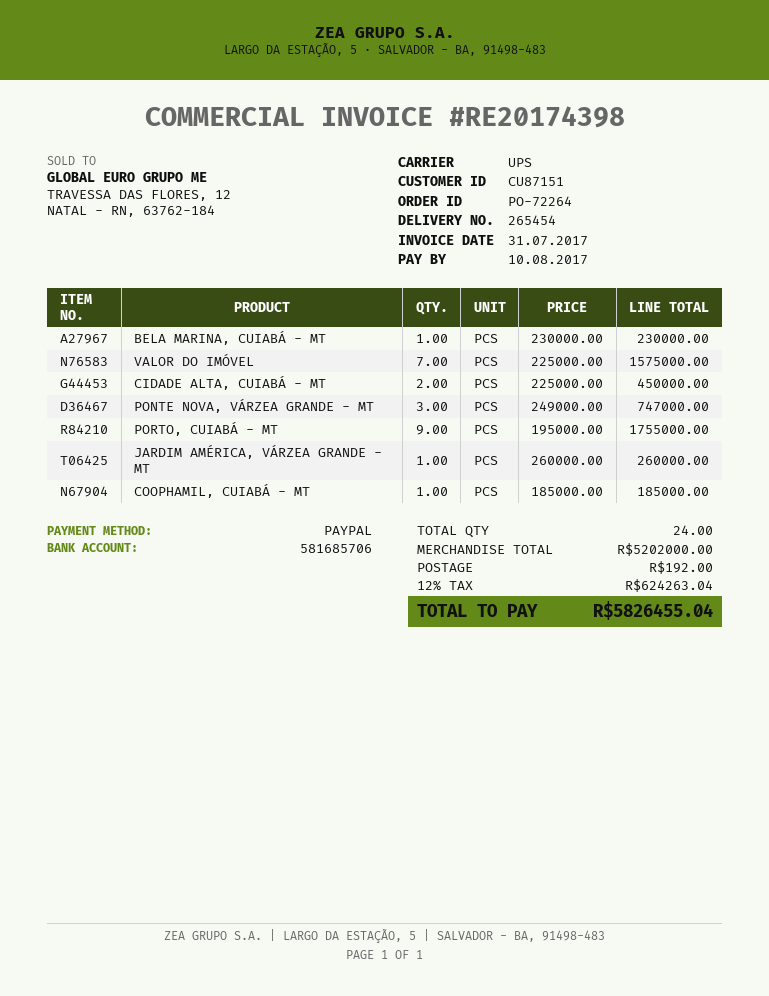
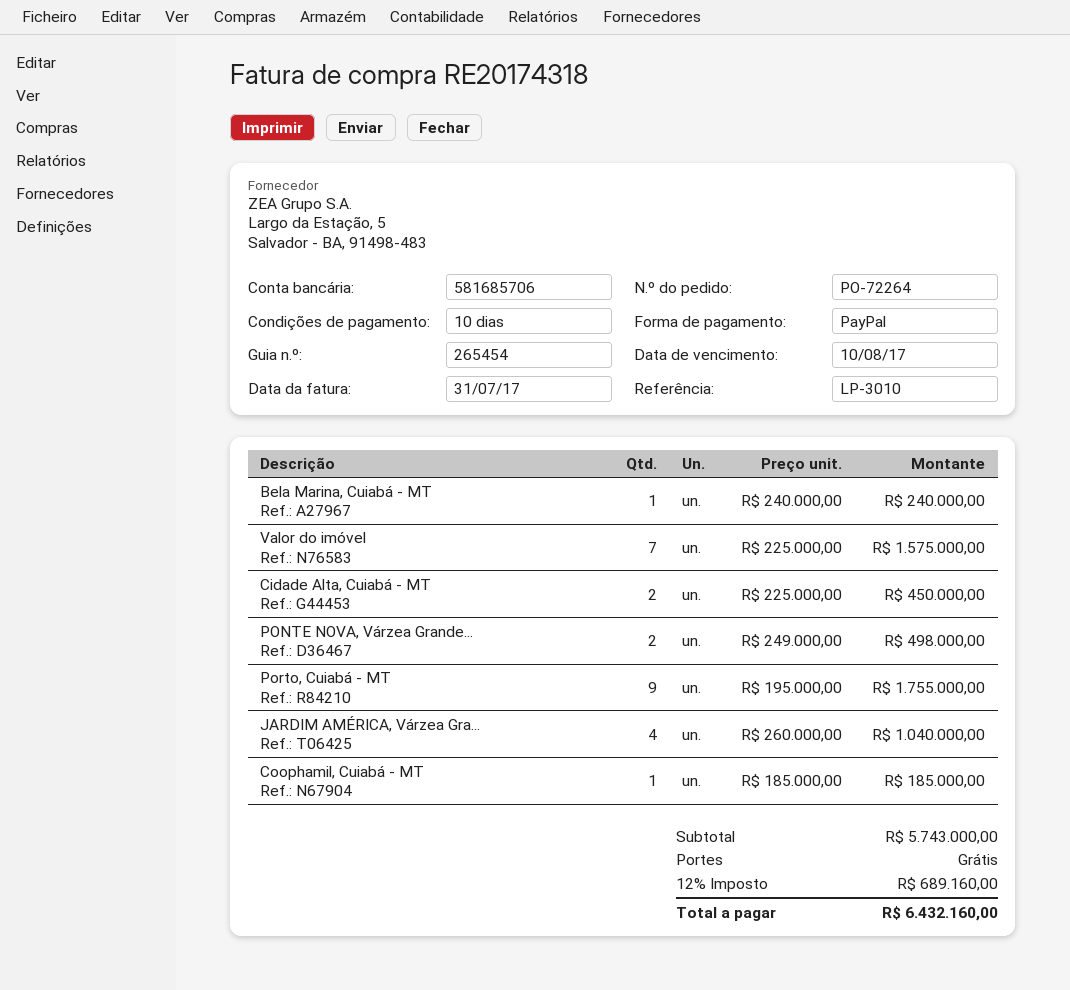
invoice number: RE20174398 -> RE20174318
BELA MARINA, CUIABÁ - MT: 1 x 230000.00 = 230000.00 -> 1 x 240000.00 = 240000.00
PONTE NOVA, VÁRZEA GRANDE - MT: 3 x 249000.00 = 747000.00 -> 2 x 249000.00 = 498000.00
JARDIM AMÉRICA, VÁRZEA GRANDE - MT: 1 x 260000.00 = 260000.00 -> 4 x 260000.00 = 1040000.00
subtotal: 5202000.00 -> 5743000.00
shipping: 192.00 -> 0.00
tax: 12% = 624263.04 -> 12% = 689160.00
total: 5826455.04 -> 6432160.00

